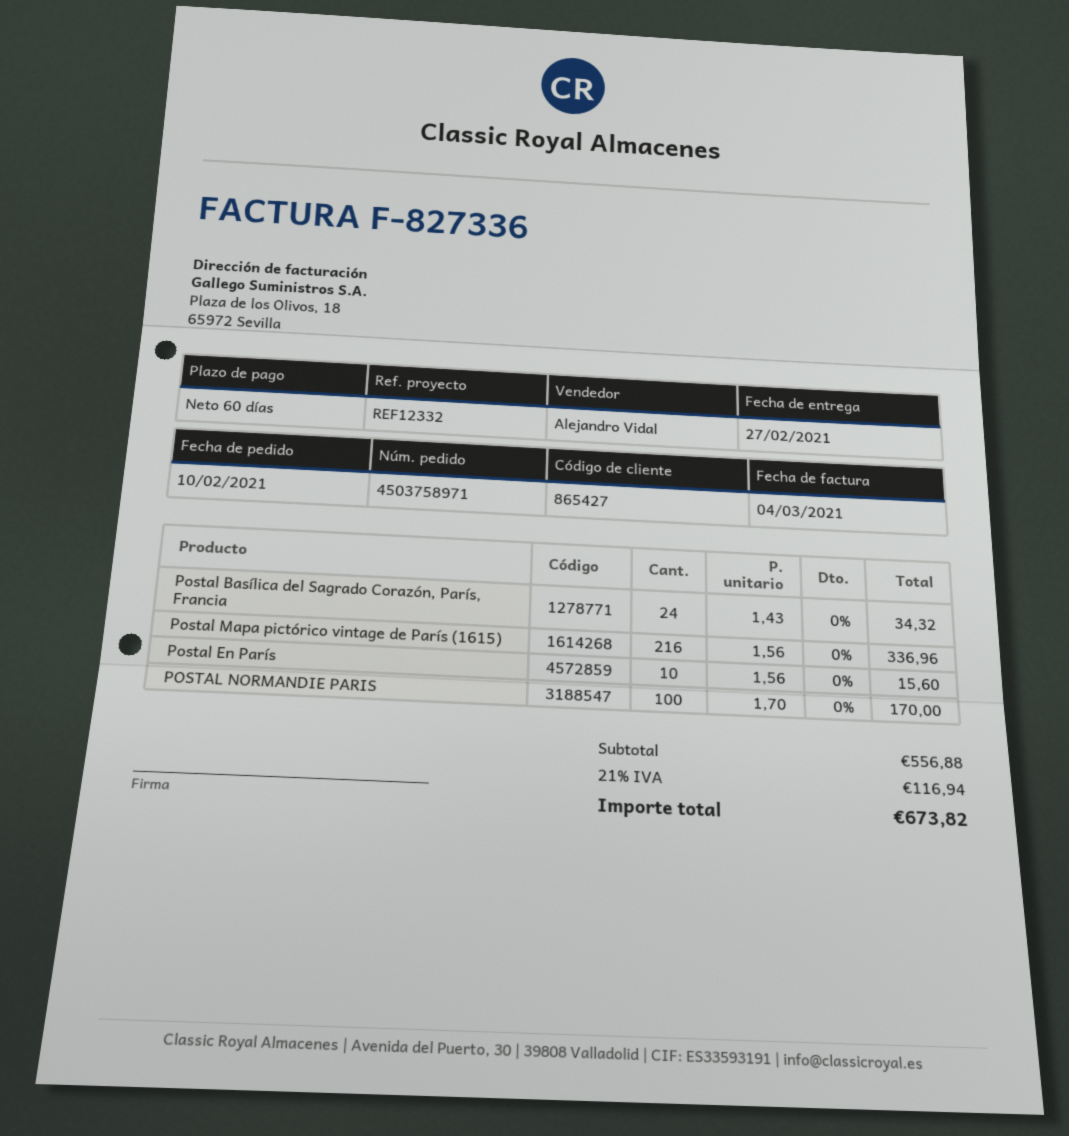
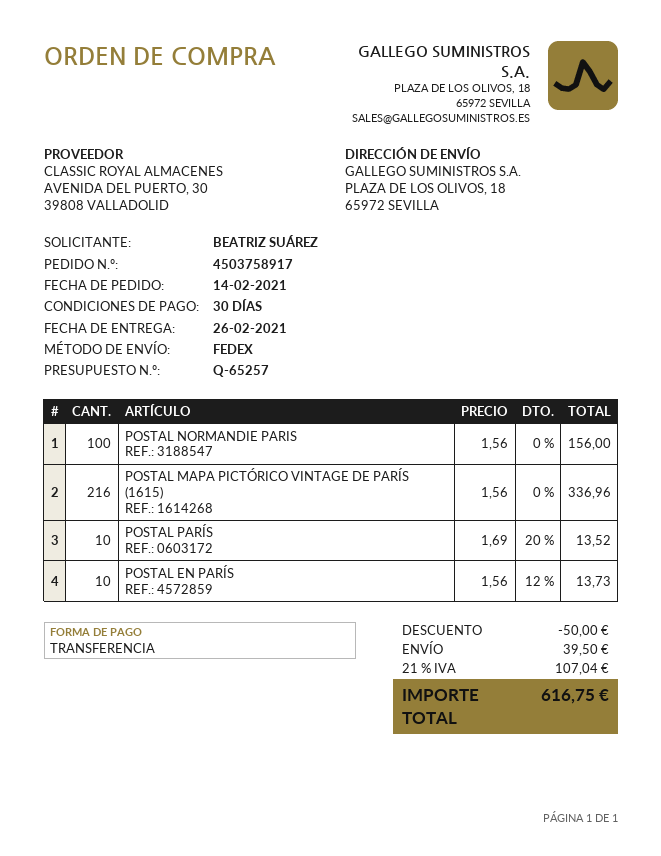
order number: 4503758971 -> 4503758917
order date: 2021-02-10 -> 2021-02-14
delivery date: 2021-02-27 -> 2021-02-26
payment terms: 60 days -> 30 days
Postal Basílica del Sagrado Corazón, París, Francia: 24 x 1.43 = 34.32 -> none
Postal En París: 10 x 1.56 = 15.60 -> 10 x 1.56 - 12% = 13.73
POSTAL NORMANDIE PARIS: 100 x 1.70 = 170.00 -> 100 x 1.56 = 156.00
POSTAL PARÍS: none -> 10 x 1.69 - 20% = 13.52
discount: none -> 50.00
shipping: none -> 39.50
tax: 21% = 116.94 -> 21% = 107.04
total: 673.82 -> 616.75

